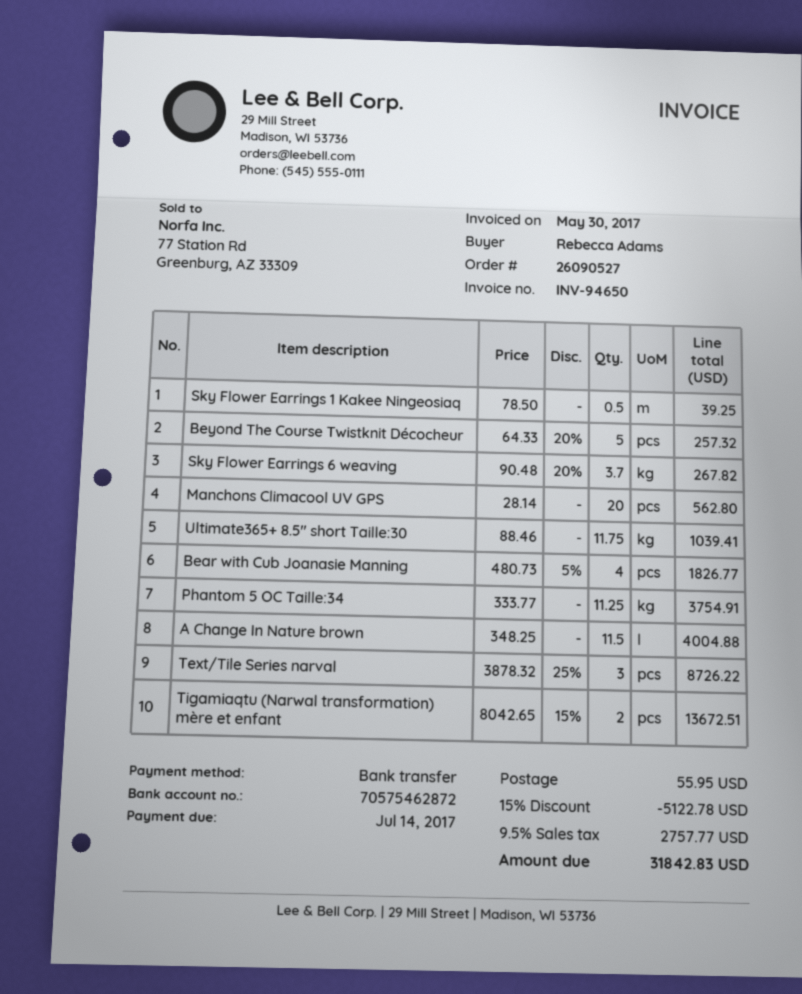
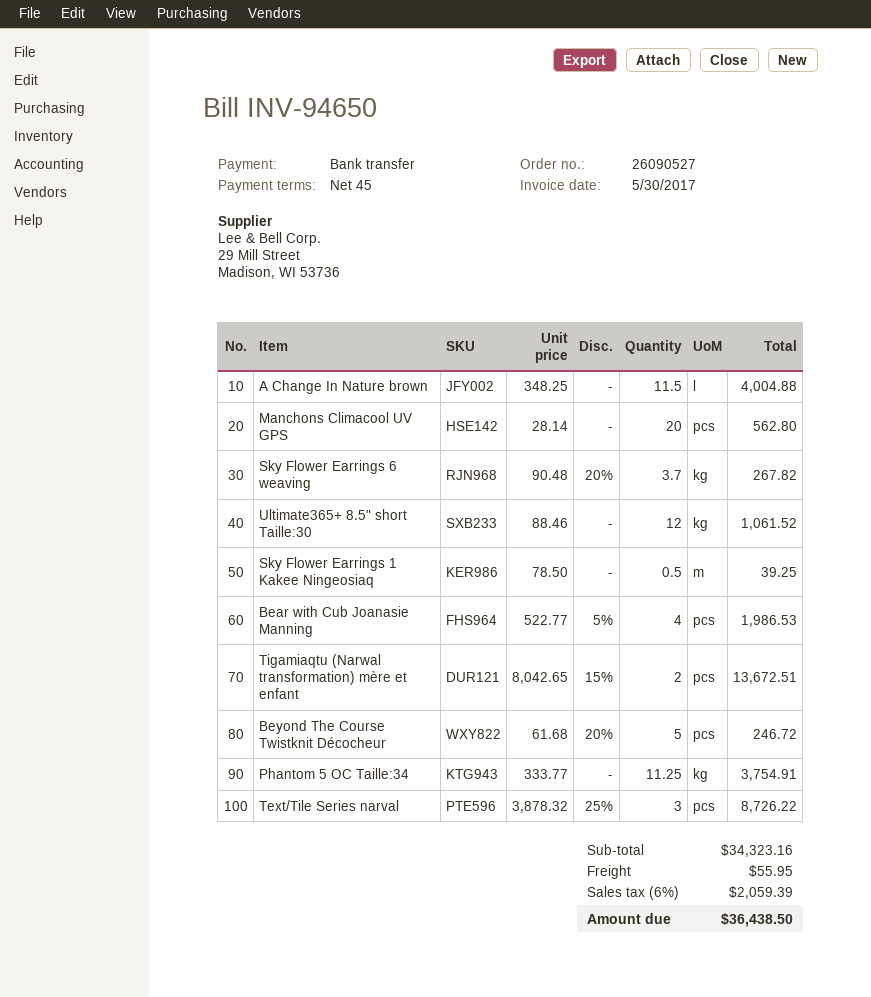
Beyond The Course Twistknit Décocheur: 5 x 64.33 - 20% = 257.32 -> 5 x 61.68 - 20% = 246.72
Ultimate365+ 8.5" short Taille:30: 11.75 x 88.46 = 1039.41 -> 12 x 88.46 = 1061.52
Bear with Cub Joanasie Manning: 4 x 480.73 - 5% = 1826.77 -> 4 x 522.77 - 5% = 1986.53
discount: 15% = 5122.78 -> none
tax: 9.5% = 2757.77 -> 6% = 2059.39
total: 31842.83 -> 36438.50

